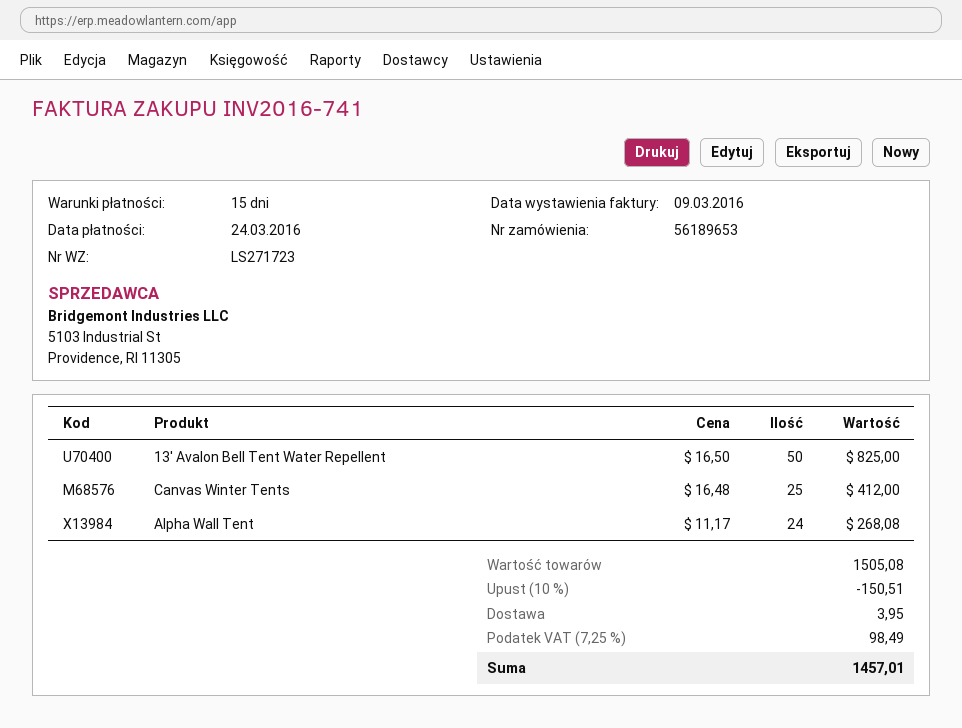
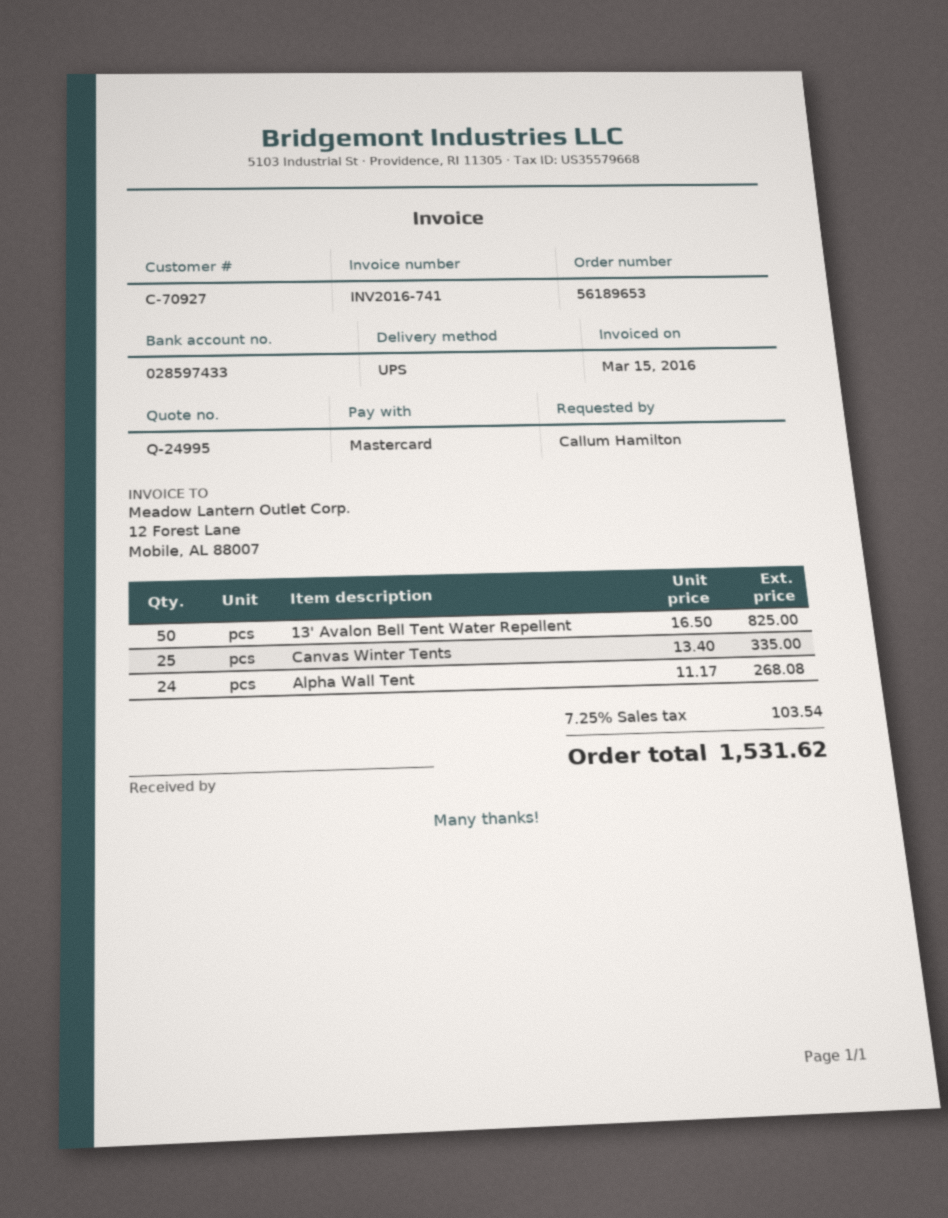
invoice date: 2016-03-09 -> 2016-03-15
Canvas Winter Tents: 25 x 16.48 = 412.00 -> 25 x 13.40 = 335.00
discount: 10% = 150.51 -> none
shipping: 3.95 -> none
tax: 7.25% = 98.49 -> 7.25% = 103.54
total: 1457.01 -> 1531.62

